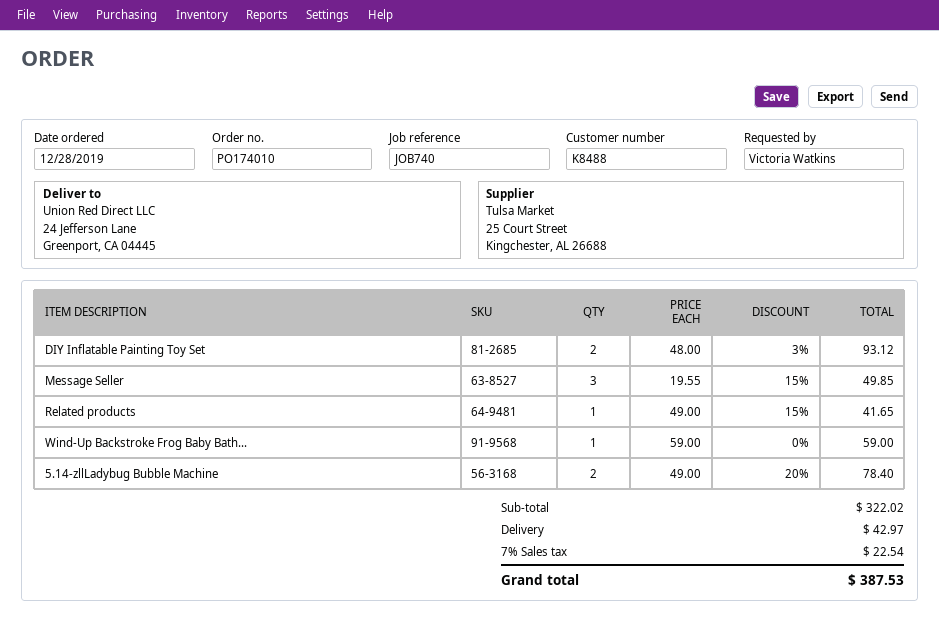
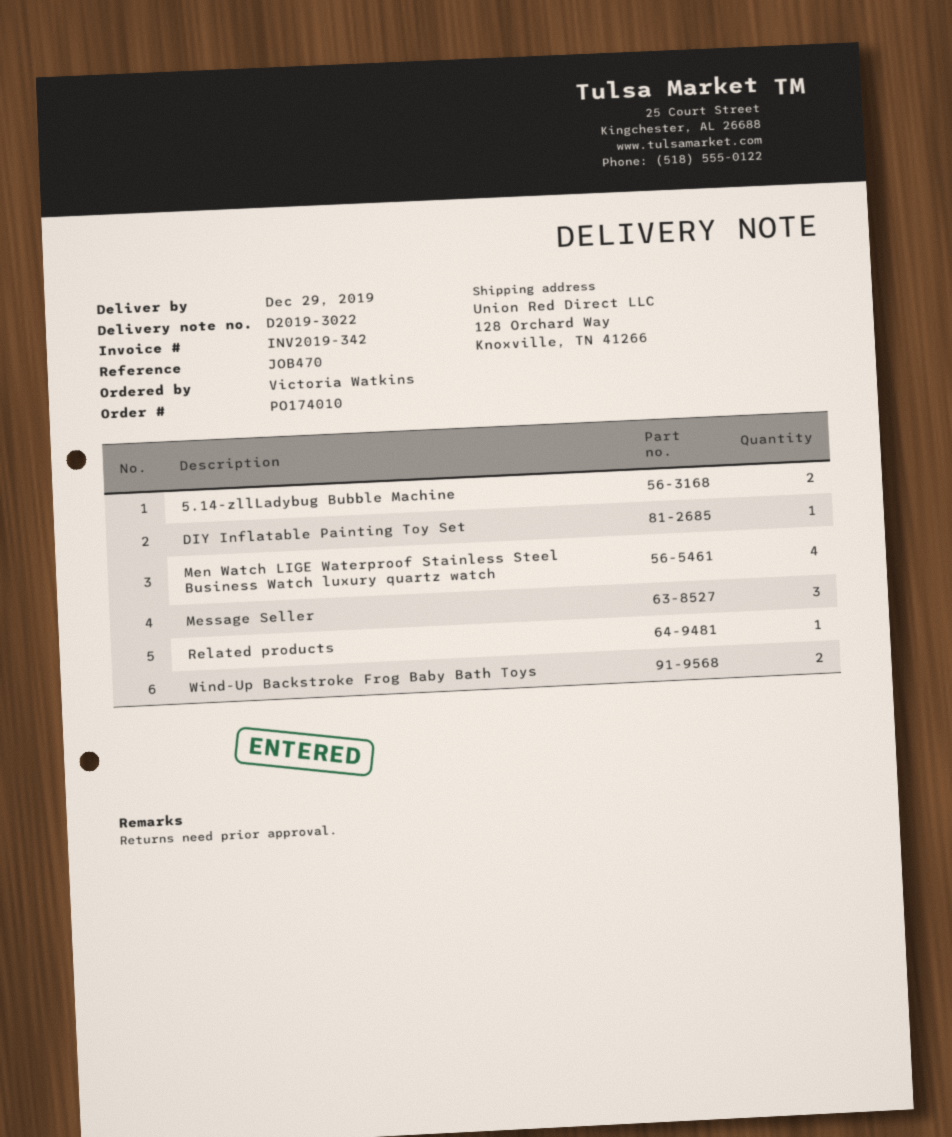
reference: JOB740 -> JOB470
ship to: 24 Jefferson Lane, Greenport, CA 04445 -> 128 Orchard Way, Knoxville, TN 41266
DIY Inflatable Painting Toy Set: 2 -> 1
Wind-Up Backstroke Frog Baby Bath...: 1 -> 2
Men Watch LIGE Waterproof Stainless Steel Business Watch luxury quartz watch: none -> 4

